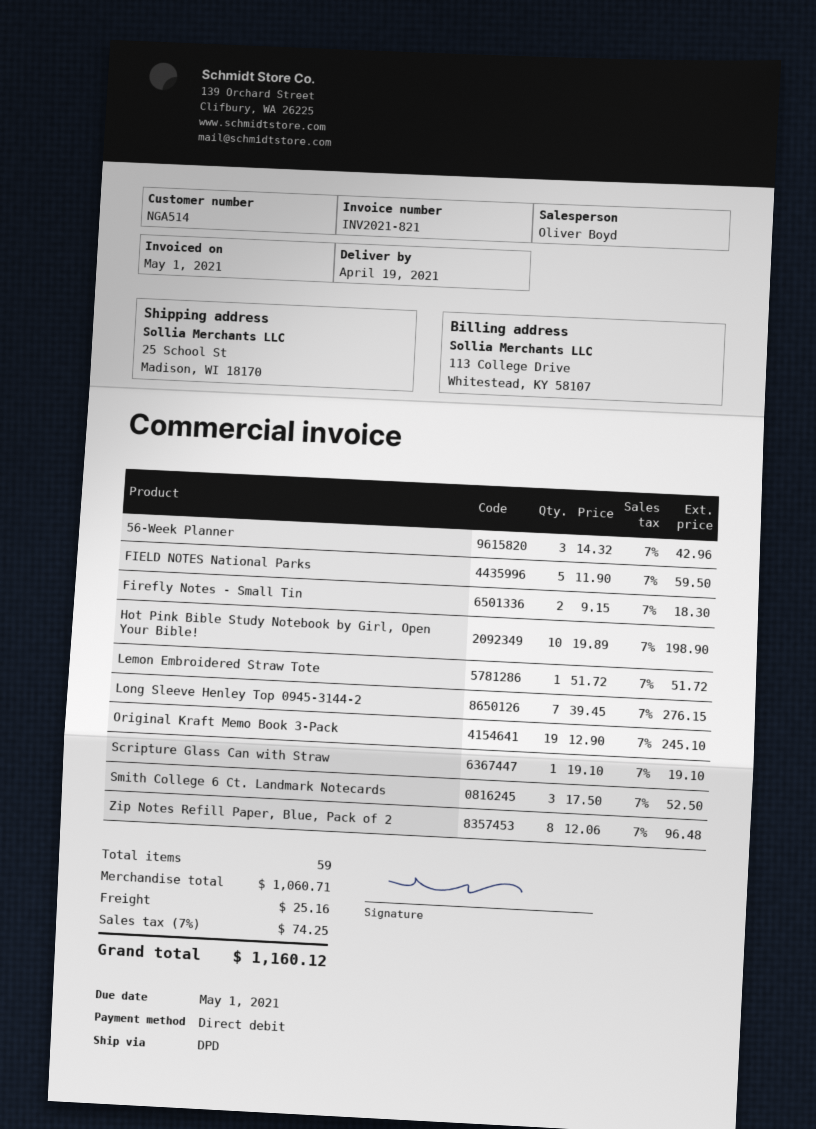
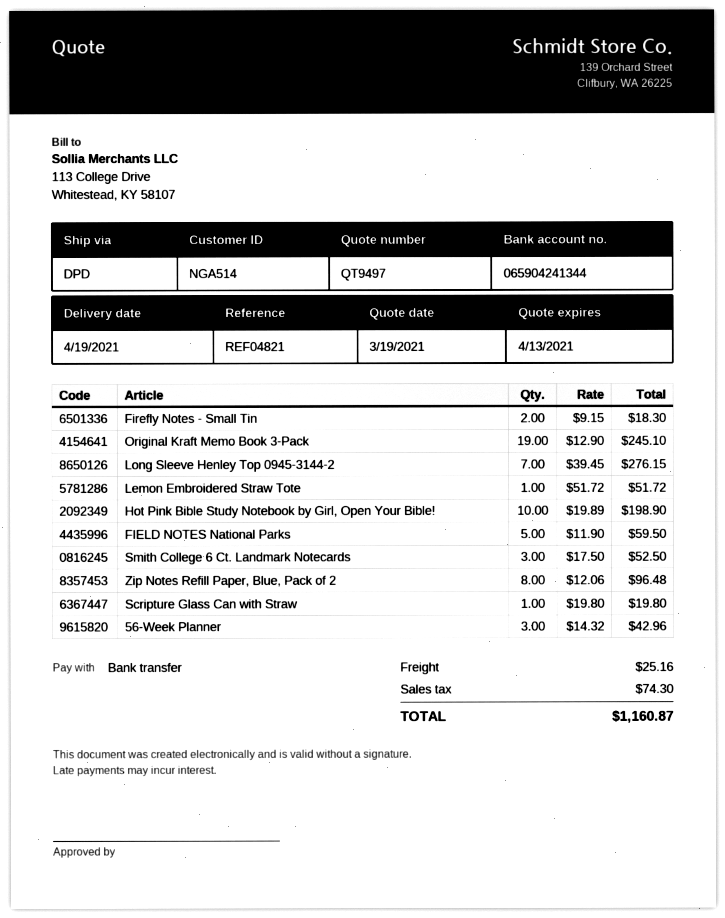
payment method: direct debit -> bank transfer
Scripture Glass Can with Straw: 1 x 19.10 = 19.10 -> 1 x 19.80 = 19.80
tax: 74.25 -> 74.30
total: 1160.12 -> 1160.87

